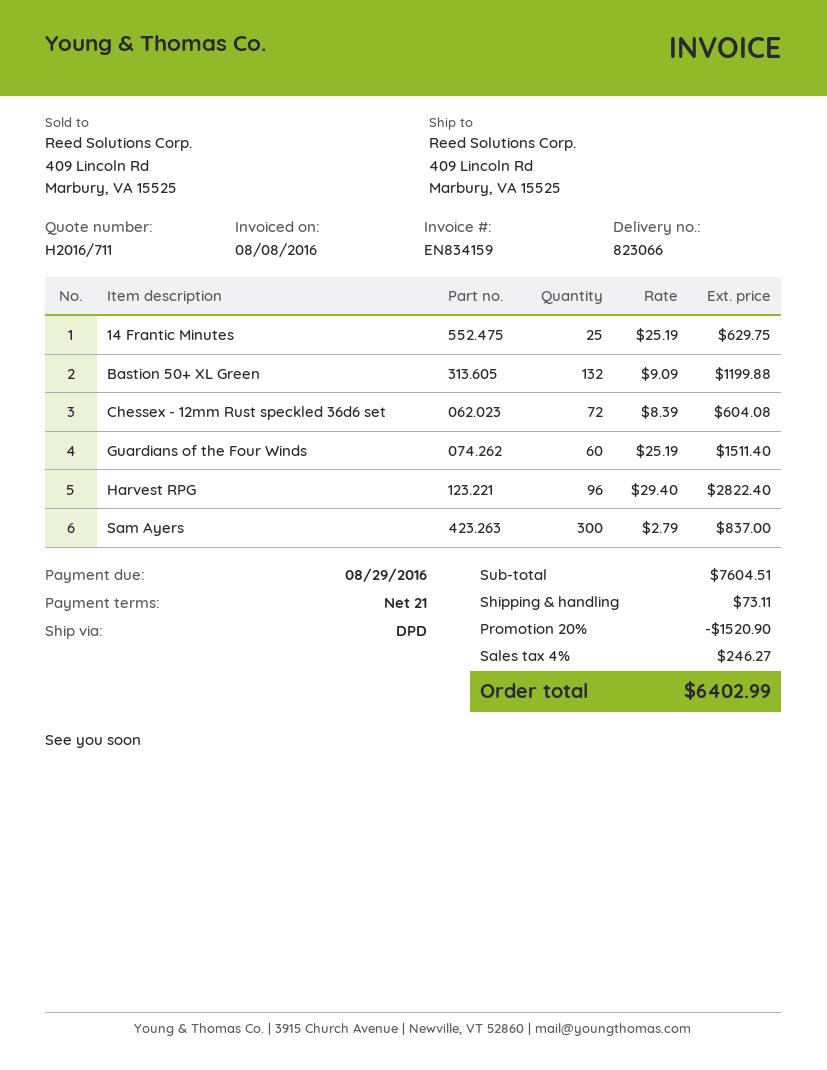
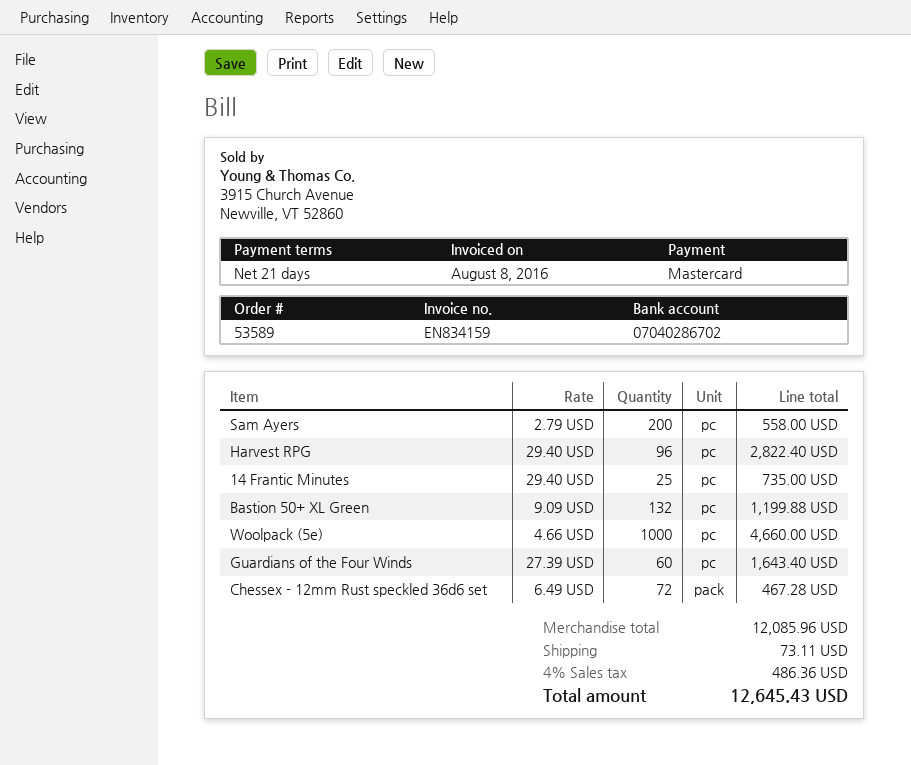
14 Frantic Minutes: 25 x 25.19 = 629.75 -> 25 x 29.40 = 735.00
Chessex - 12mm Rust speckled 36d6 set: 72 x 8.39 = 604.08 -> 72 x 6.49 = 467.28
Guardians of the Four Winds: 60 x 25.19 = 1511.40 -> 60 x 27.39 = 1643.40
Sam Ayers: 300 x 2.79 = 837.00 -> 200 x 2.79 = 558.00
Woolpack (5e): none -> 1000 x 4.66 = 4660.00
subtotal: 7604.51 -> 12085.96
discount: 20% = 1520.90 -> none
tax: 4% = 246.27 -> 4% = 486.36
total: 6402.99 -> 12645.43

